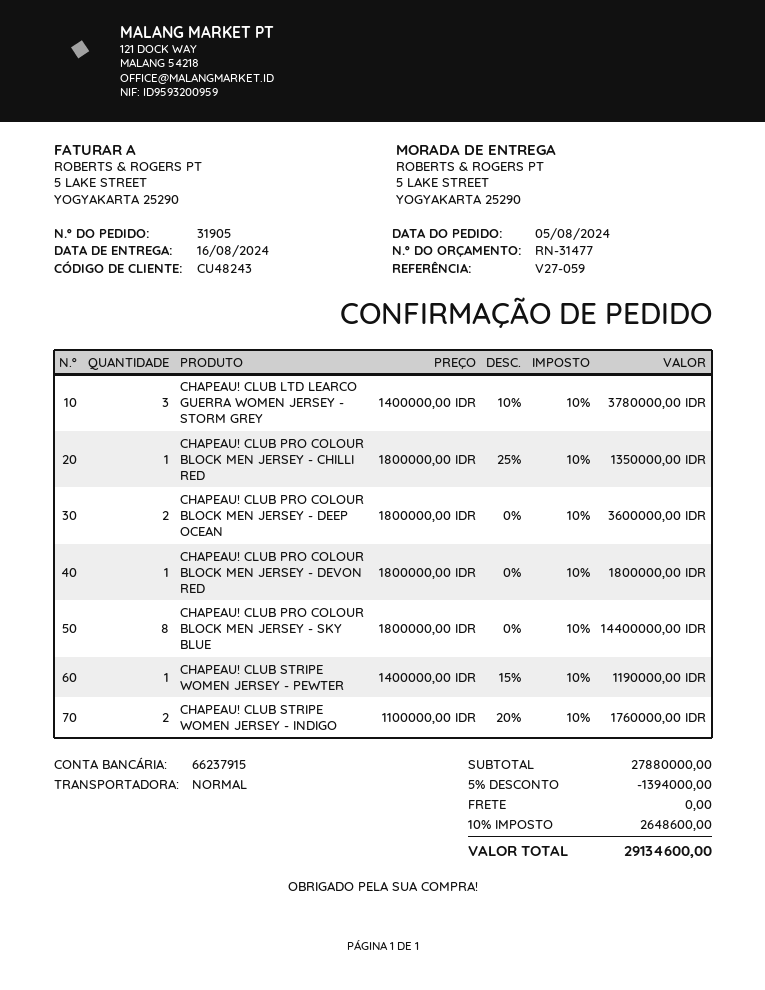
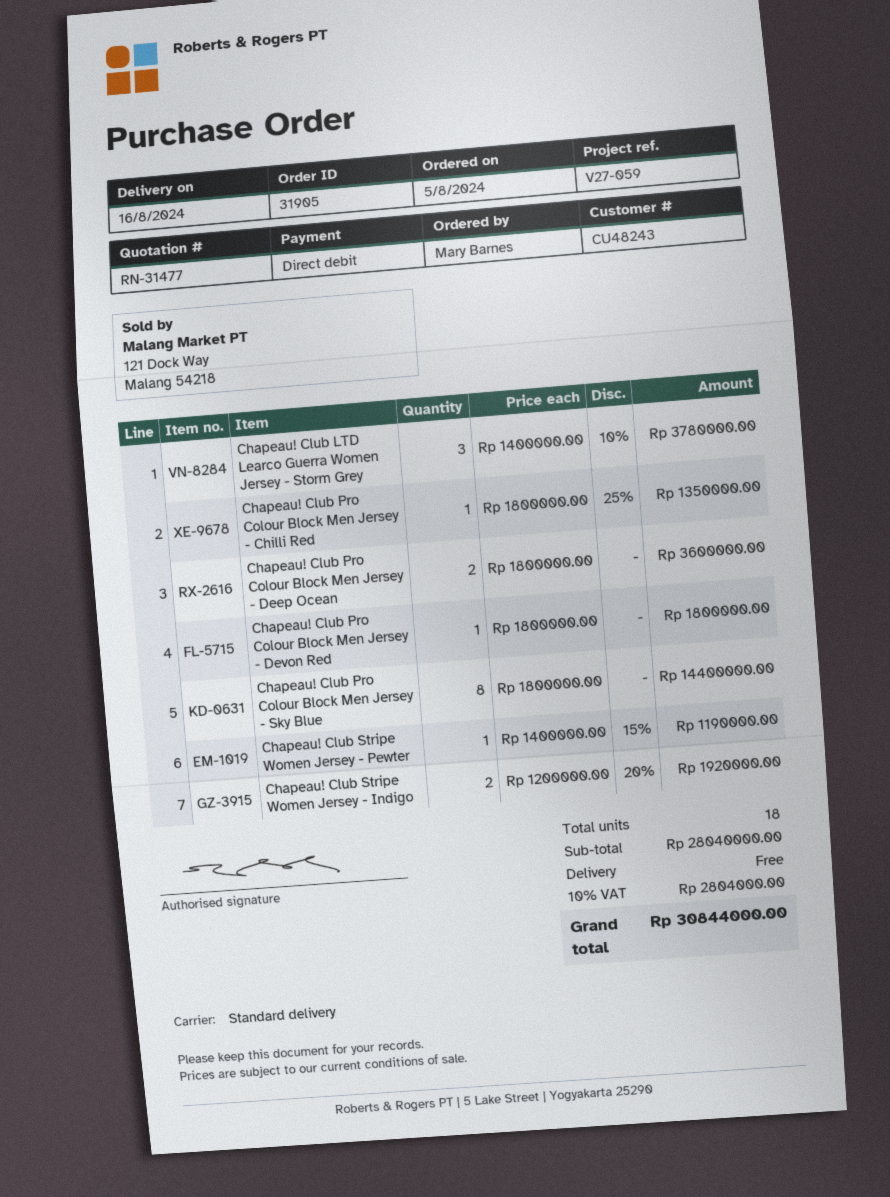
CHAPEAU! CLUB STRIPE WOMEN JERSEY - INDIGO: 2 x 1100000.00 - 20% = 1760000.00 -> 2 x 1200000.00 - 20% = 1920000.00
subtotal: 27880000.00 -> 28040000.00
discount: 5% = 1394000.00 -> none
tax: 10% = 2648600.00 -> 10% = 2804000.00
total: 29134600.00 -> 30844000.00

